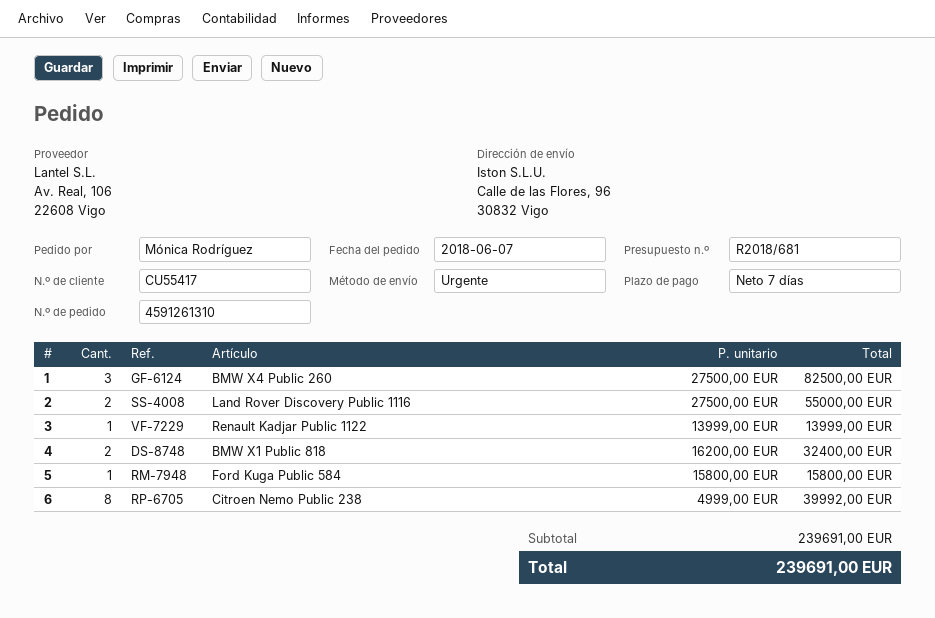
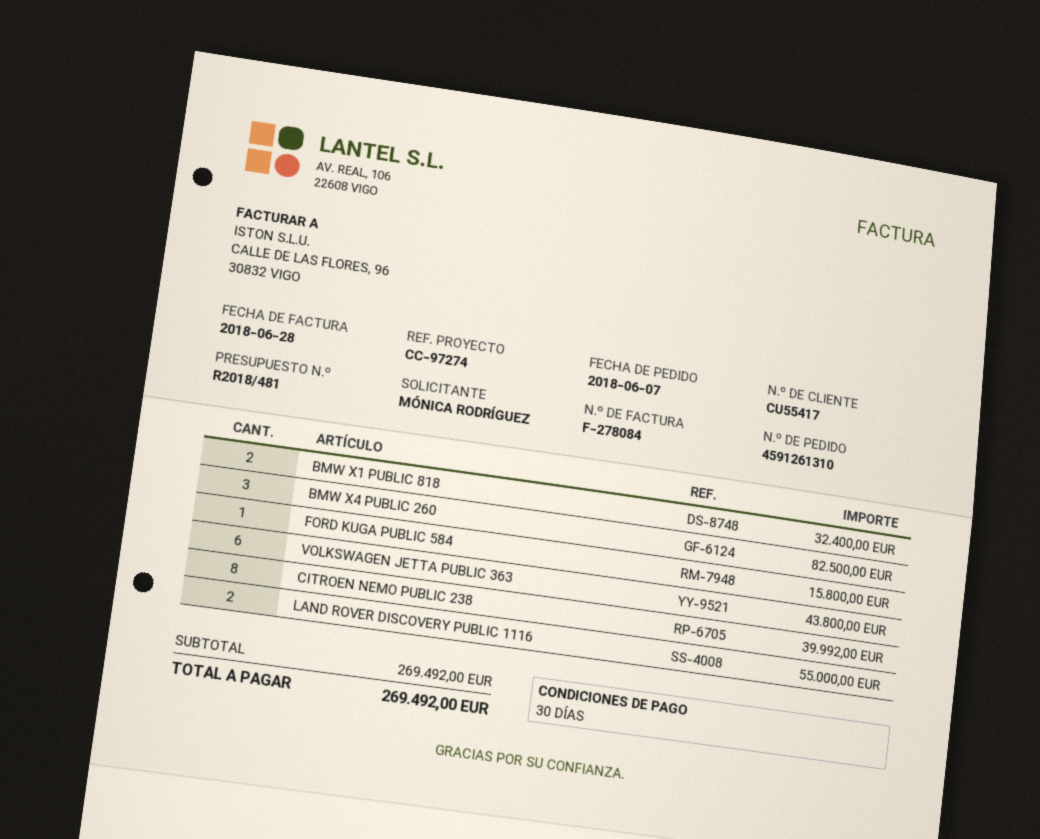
quote number: R2018/681 -> R2018/481
payment terms: 7 days -> 30 days
Renault Kadjar Public 1122: 1 for 13999.00 -> none
VOLKSWAGEN JETTA PUBLIC 363: none -> 6 for 43800.00
subtotal: 239691.00 -> 269492.00
total: 239691.00 -> 269492.00

